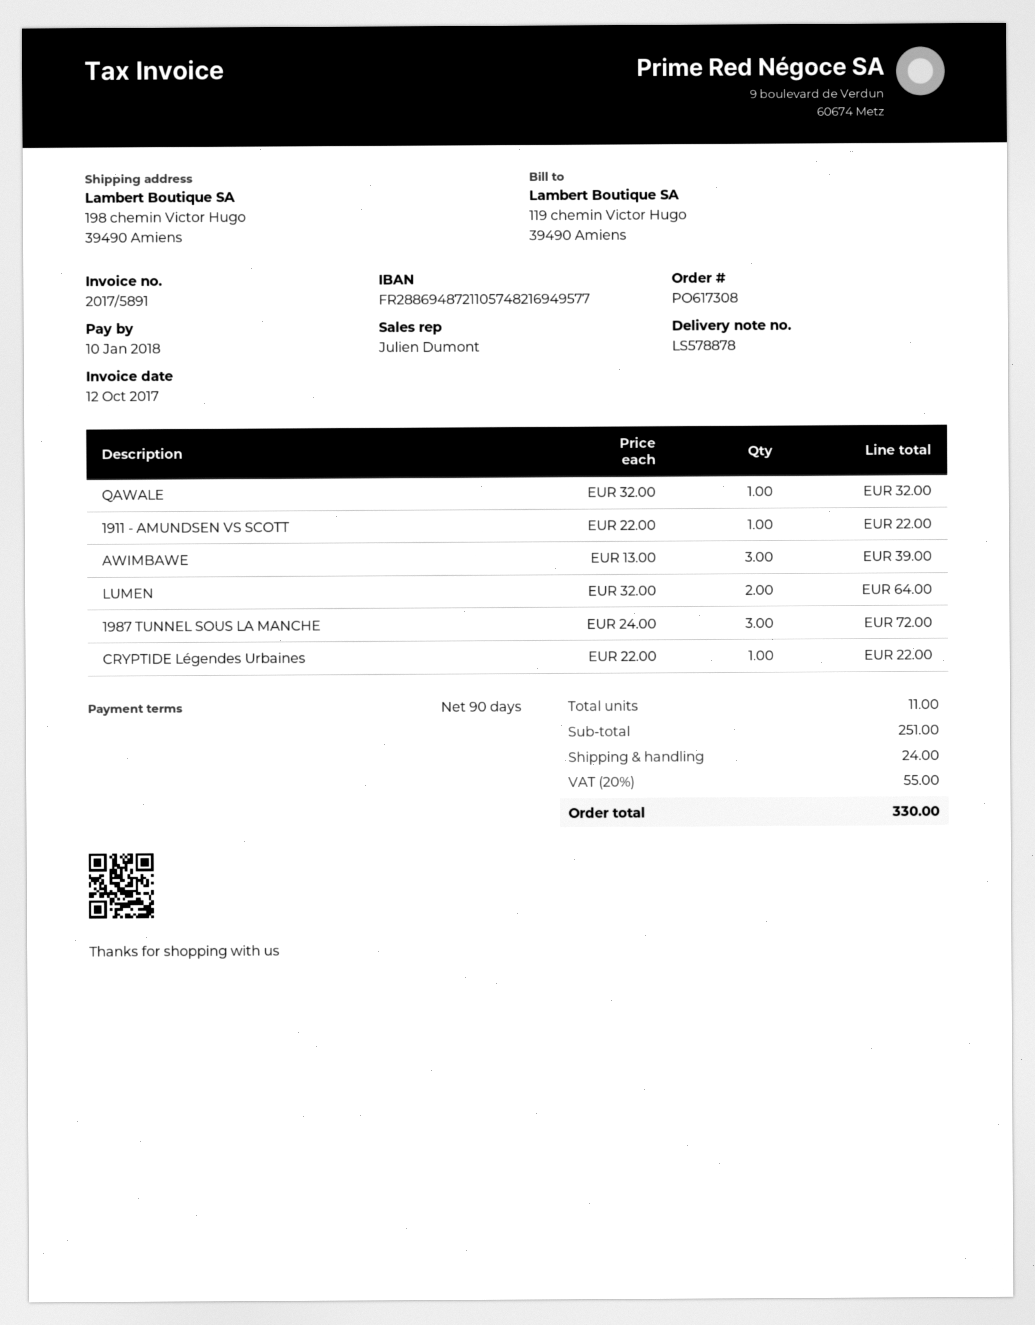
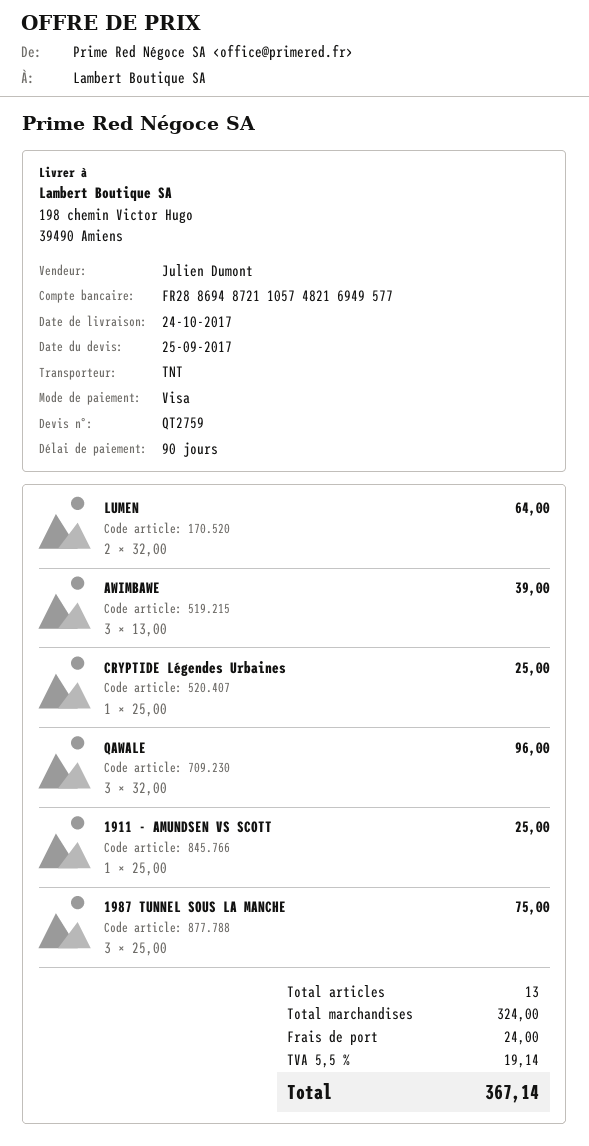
QAWALE: 1 x 32.00 = 32.00 -> 3 x 32.00 = 96.00
1911 - AMUNDSEN VS SCOTT: 1 x 22.00 = 22.00 -> 1 x 25.00 = 25.00
1987 TUNNEL SOUS LA MANCHE: 3 x 24.00 = 72.00 -> 3 x 25.00 = 75.00
CRYPTIDE Légendes Urbaines: 1 x 22.00 = 22.00 -> 1 x 25.00 = 25.00
total quantity: 11 -> 13
subtotal: 251.00 -> 324.00
tax: 20% = 55.00 -> 5.5% = 19.14
total: 330.00 -> 367.14

